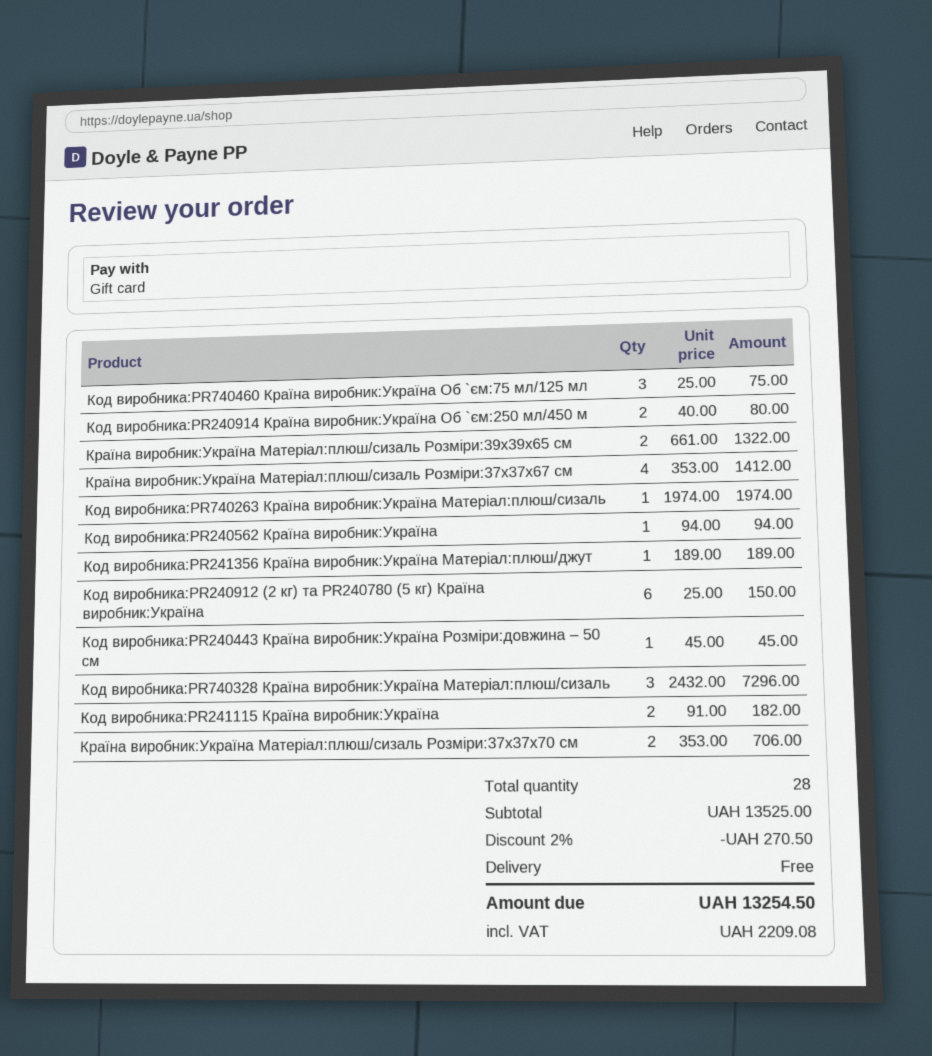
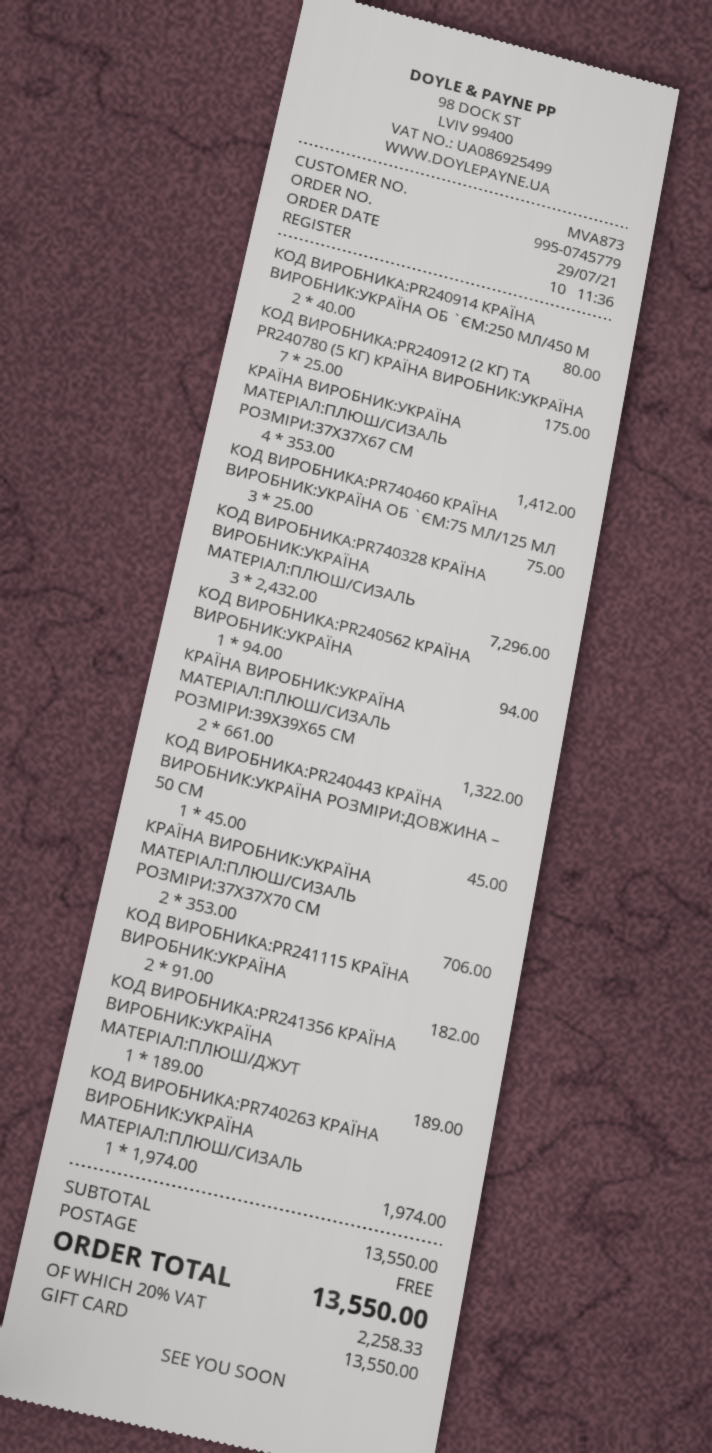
Код виробника:PR240912 (2 кг) та PR240780 (5 кг) Країна виробник:Україна: 6 x 25.00 = 150.00 -> 7 x 25.00 = 175.00
subtotal: 13525.00 -> 13550.00
discount: 2% = 270.50 -> none
tax: 2209.08 -> 2258.33
total: 13254.50 -> 13550.00

